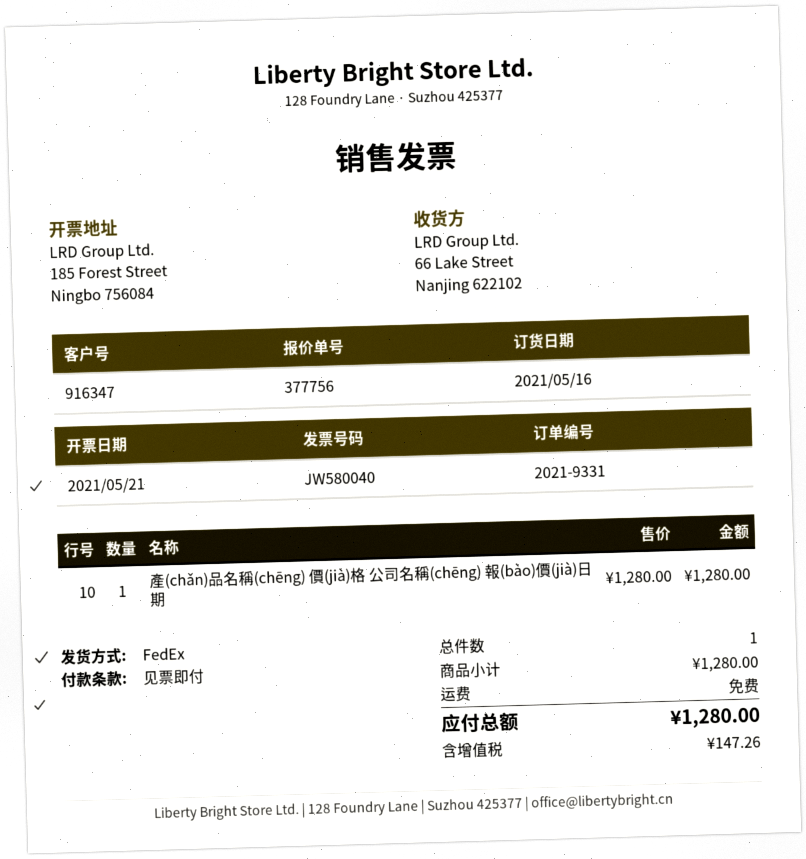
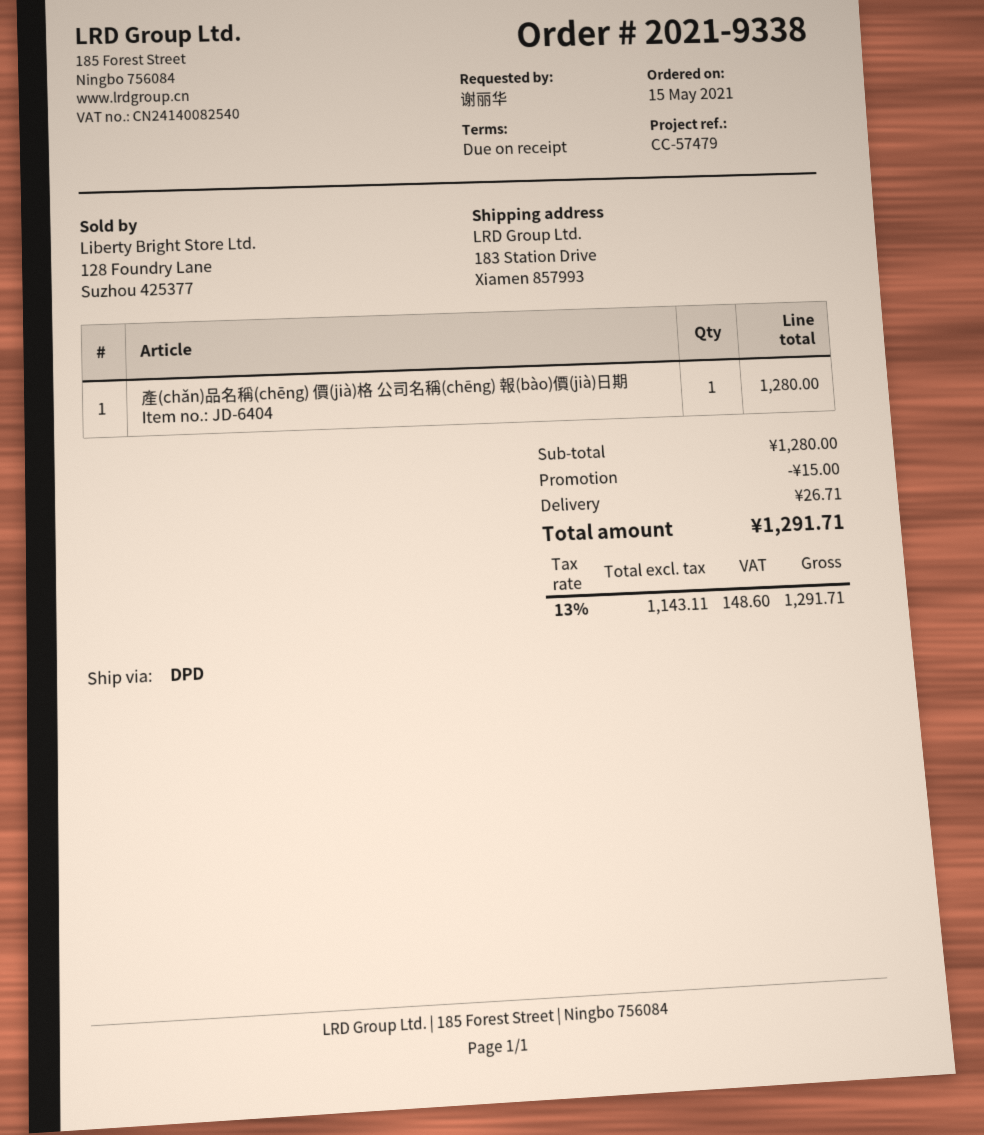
order number: 2021-9331 -> 2021-9338
order date: 2021-05-16 -> 2021-05-15
shipping method: FedEx -> DPD
ship to: 66 Lake Street, Nanjing 622102 -> 183 Station Drive, Xiamen 857993
discount: none -> 15.00
shipping: 0.00 -> 26.71
tax: 147.26 -> 148.60
total: 1280.00 -> 1291.71

